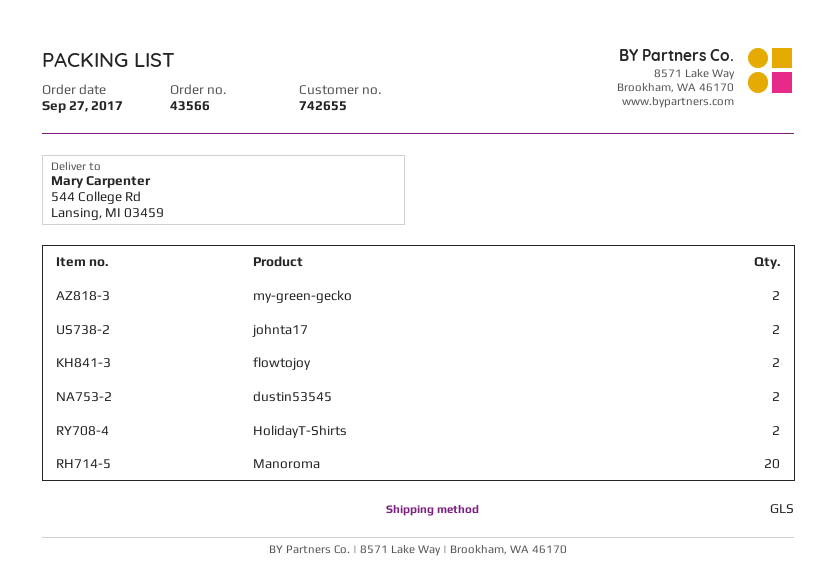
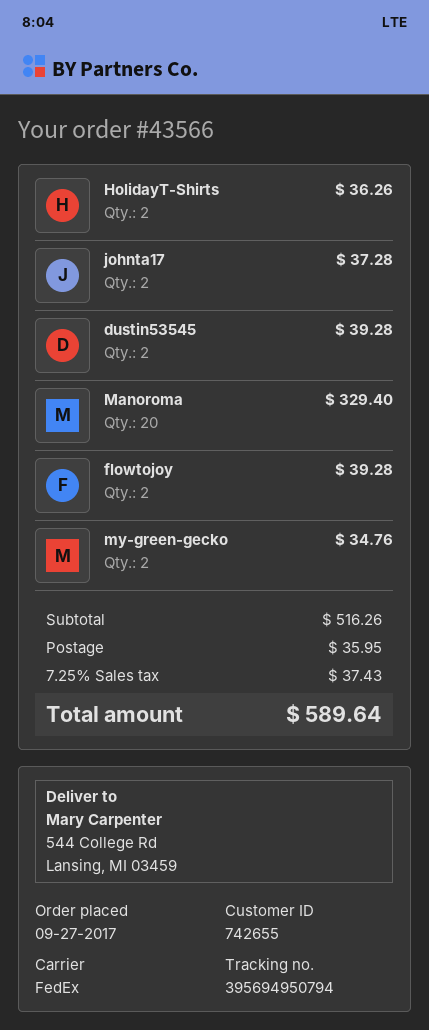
shipping method: GLS -> FedEx

